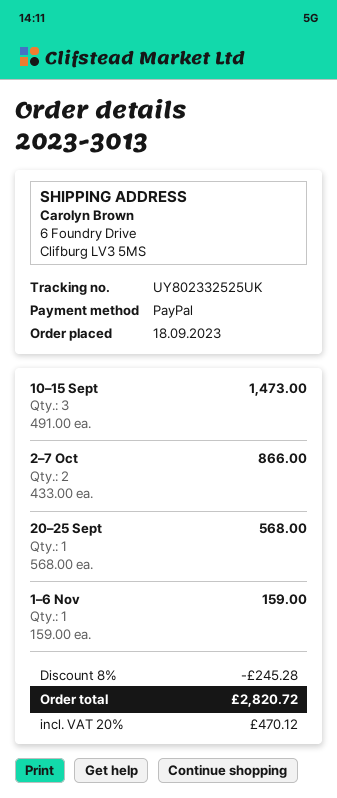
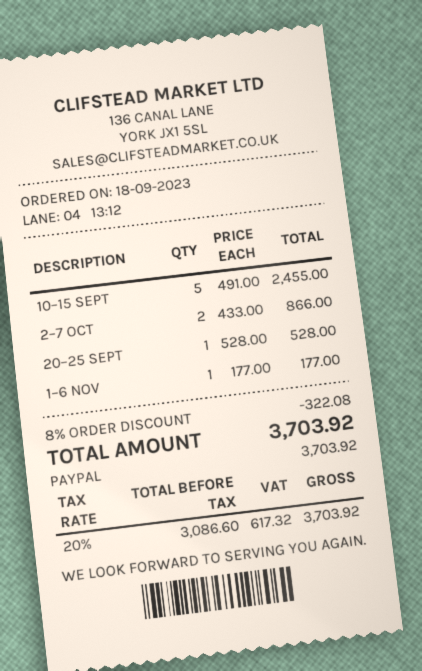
10–15 Sept: 3 x 491.00 = 1473.00 -> 5 x 491.00 = 2455.00
20–25 Sept: 1 x 568.00 = 568.00 -> 1 x 528.00 = 528.00
1–6 Nov: 1 x 159.00 = 159.00 -> 1 x 177.00 = 177.00
discount: 8% = 245.28 -> 8% = 322.08
tax: 20% = 470.12 -> 20% = 617.32
total: 2820.72 -> 3703.92

